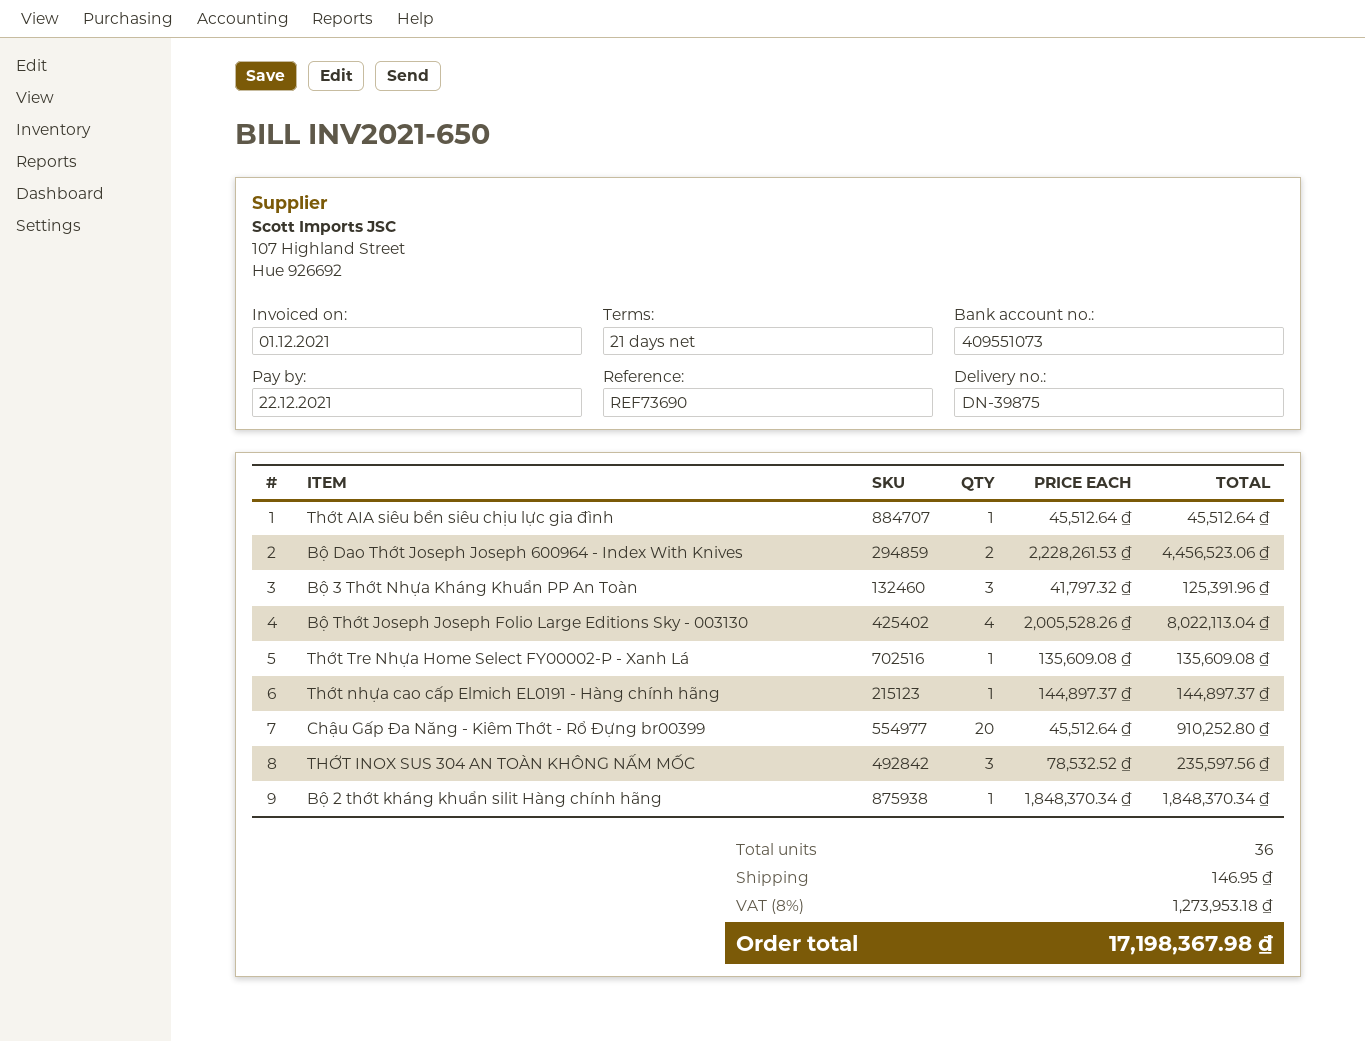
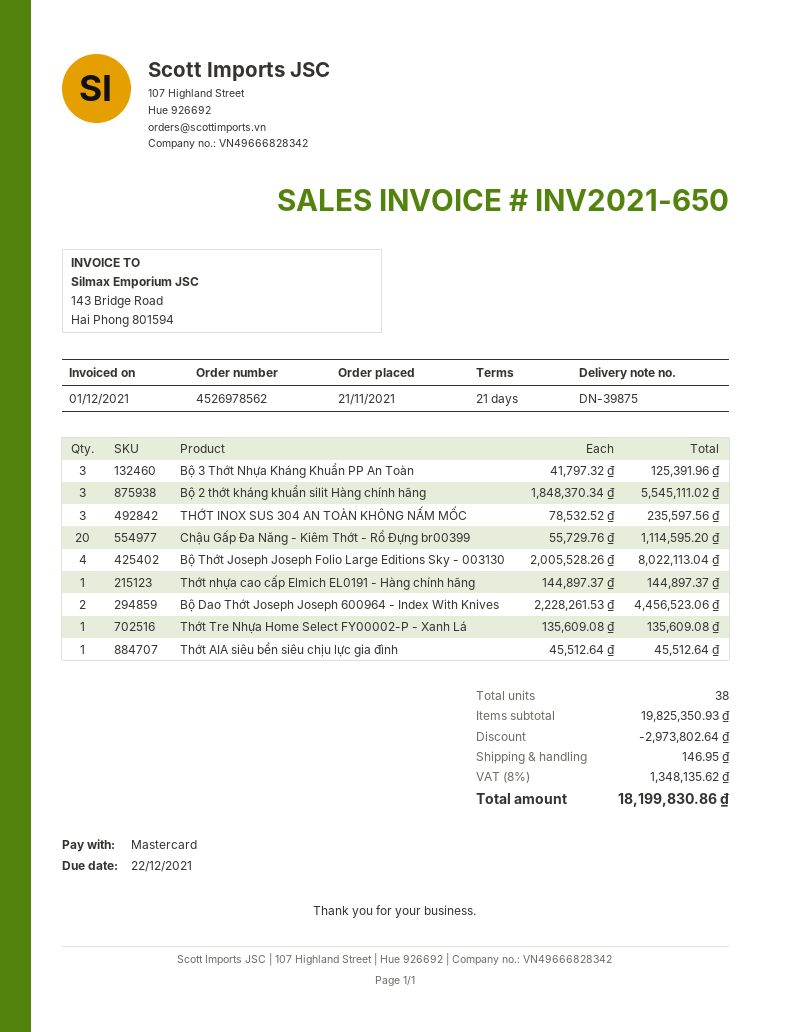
Chậu Gấp Đa Năng - Kiêm Thớt - Rổ Đựng br00399: 20 x 45512.64 = 910252.80 -> 20 x 55729.76 = 1114595.20
Bộ 2 thớt kháng khuẩn silit Hàng chính hãng: 1 x 1848370.34 = 1848370.34 -> 3 x 1848370.34 = 5545111.02
total quantity: 36 -> 38
discount: none -> 2973802.64
tax: 8% = 1273953.18 -> 8% = 1348135.62
total: 17198367.98 -> 18199830.86

